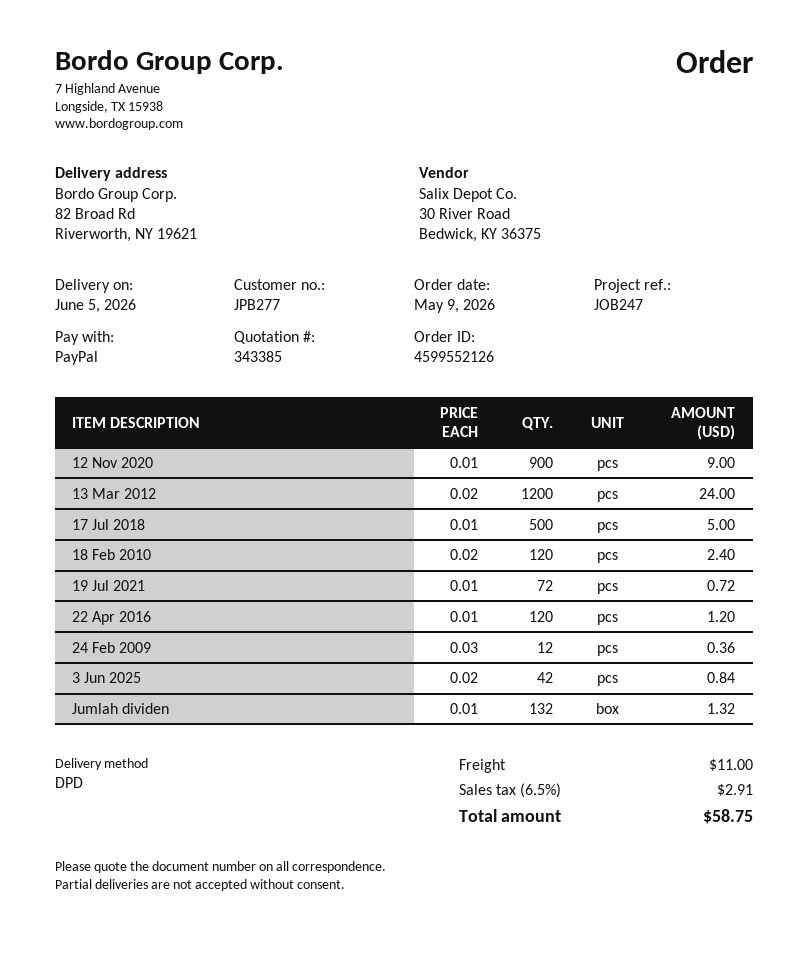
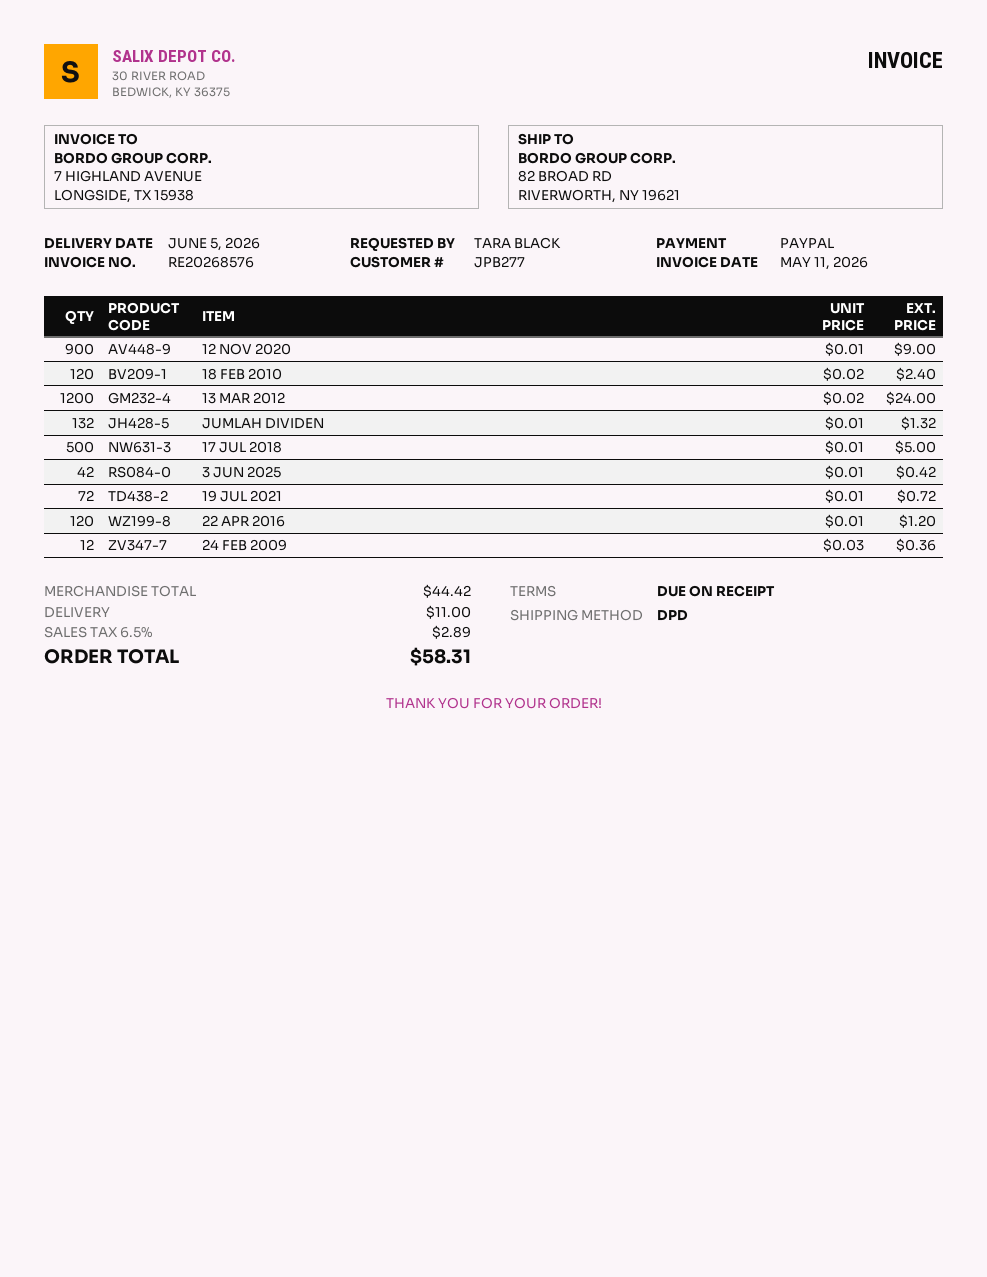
3 Jun 2025: 42 x 0.02 = 0.84 -> 42 x 0.01 = 0.42
tax: 6.5% = 2.91 -> 6.5% = 2.89
total: 58.75 -> 58.31

